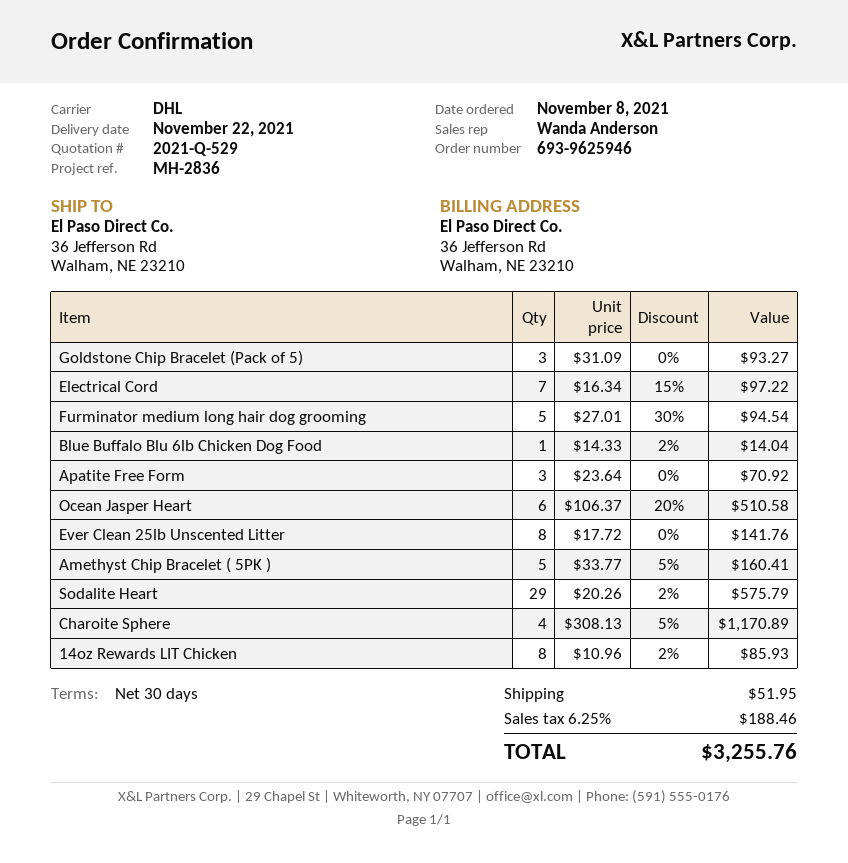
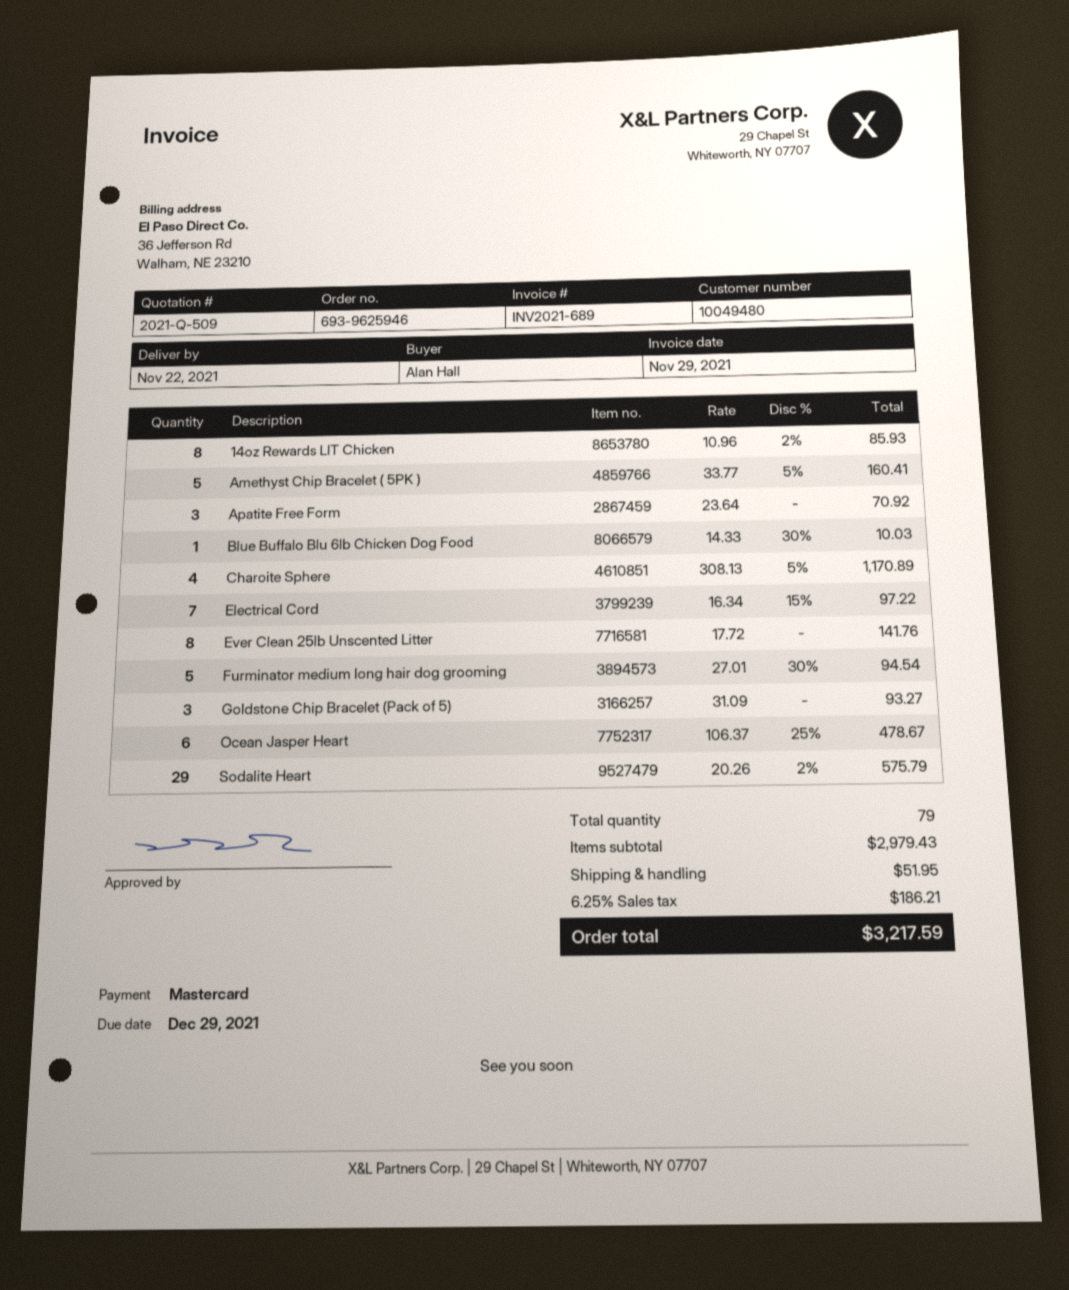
quote number: 2021-Q-529 -> 2021-Q-509
Blue Buffalo Blu 6lb Chicken Dog Food: 1 x 14.33 - 2% = 14.04 -> 1 x 14.33 - 30% = 10.03
Ocean Jasper Heart: 6 x 106.37 - 20% = 510.58 -> 6 x 106.37 - 25% = 478.67
tax: 6.25% = 188.46 -> 6.25% = 186.21
total: 3255.76 -> 3217.59

